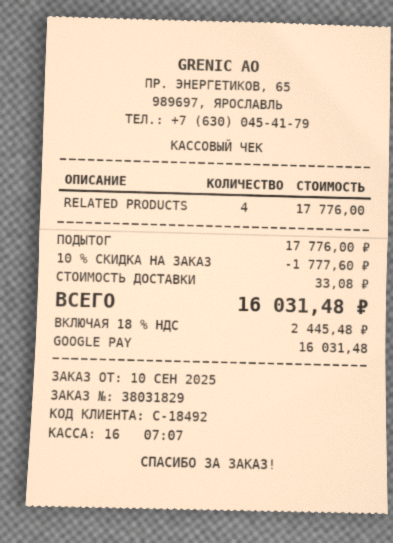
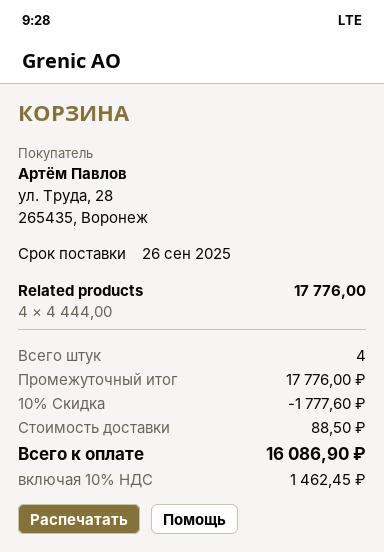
shipping: 33.08 -> 88.50
tax: 18% = 2445.48 -> 10% = 1462.45
total: 16031.48 -> 16086.90

